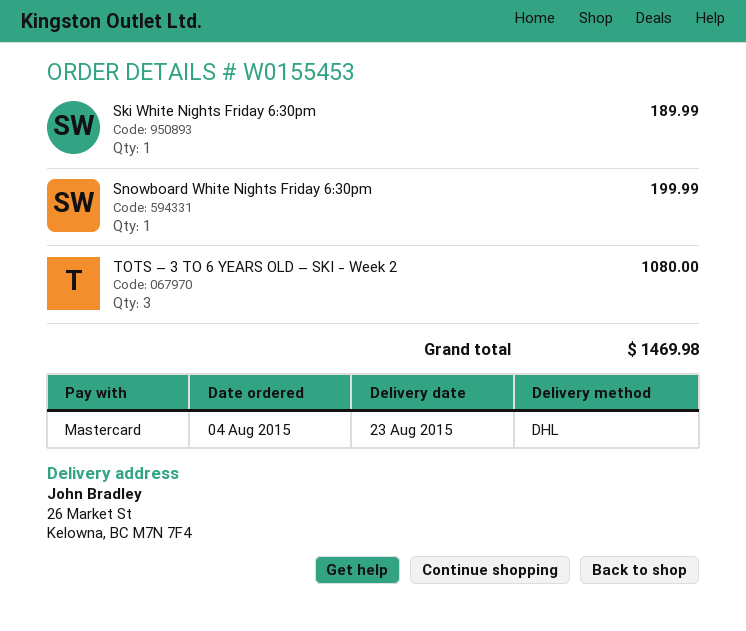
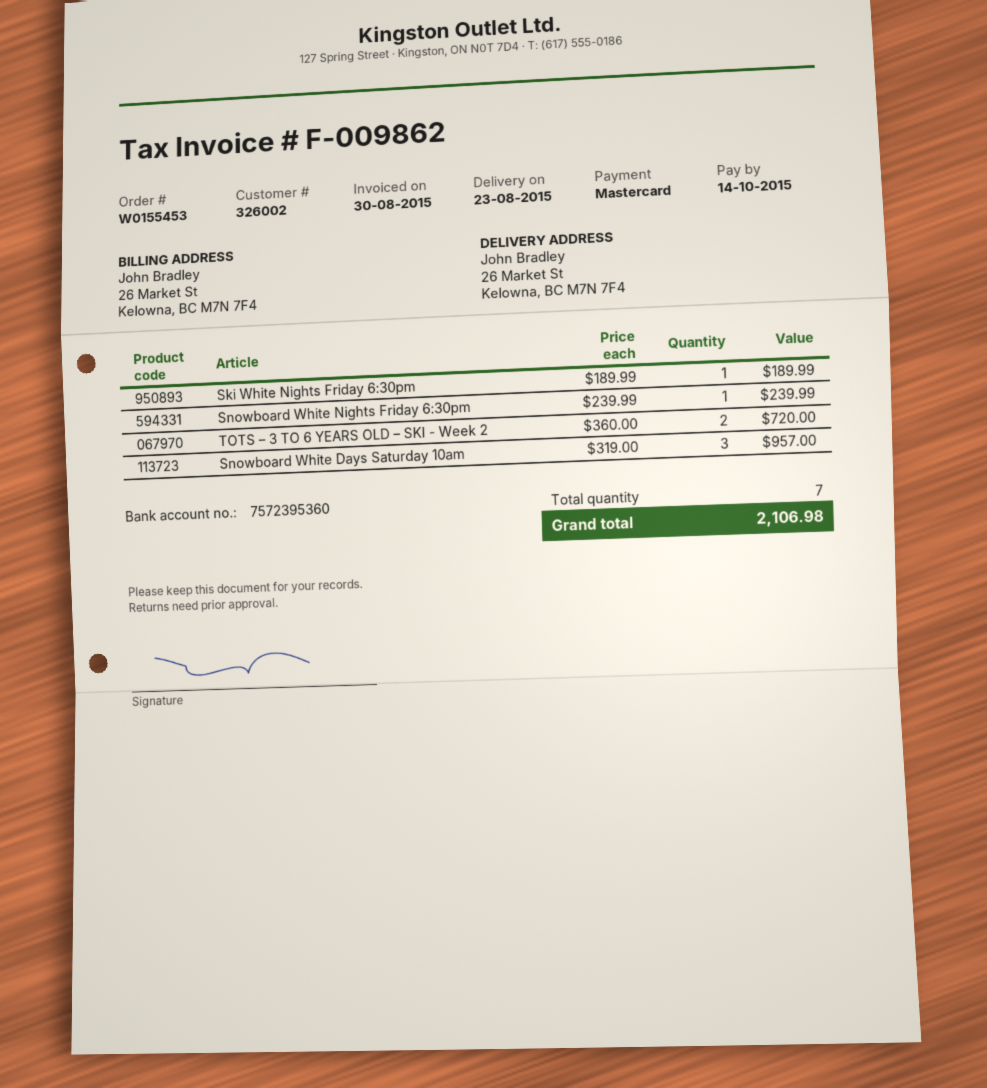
Snowboard White Nights Friday 6:30pm: 1 for 199.99 -> 1 for 239.99
TOTS – 3 TO 6 YEARS OLD – SKI - Week 2: 3 for 1080.00 -> 2 for 720.00
Snowboard White Days Saturday 10am: none -> 3 for 957.00
total: 1469.98 -> 2106.98

